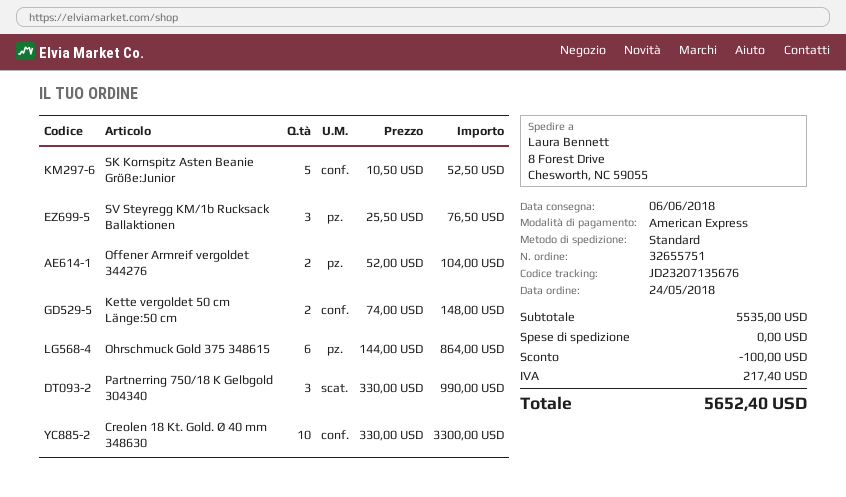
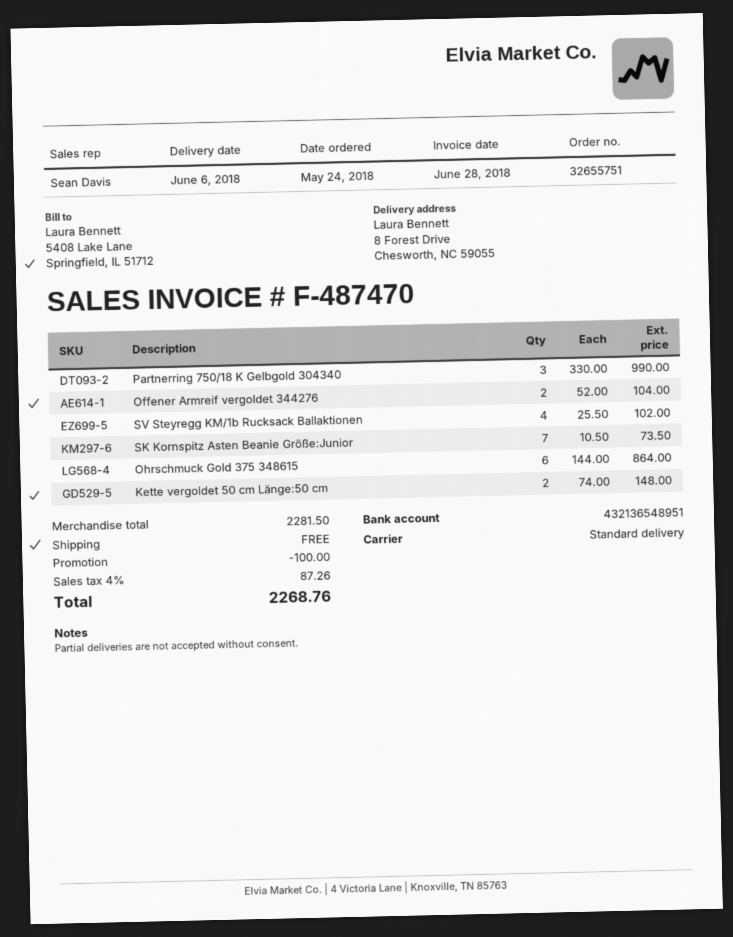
SK Kornspitz Asten Beanie Größe:Junior: 5 x 10.50 = 52.50 -> 7 x 10.50 = 73.50
SV Steyregg KM/1b Rucksack Ballaktionen: 3 x 25.50 = 76.50 -> 4 x 25.50 = 102.00
Creolen 18 Kt. Gold. Ø 40 mm 348630: 10 x 330.00 = 3300.00 -> none
subtotal: 5535.00 -> 2281.50
tax: 217.40 -> 87.26
total: 5652.40 -> 2268.76

